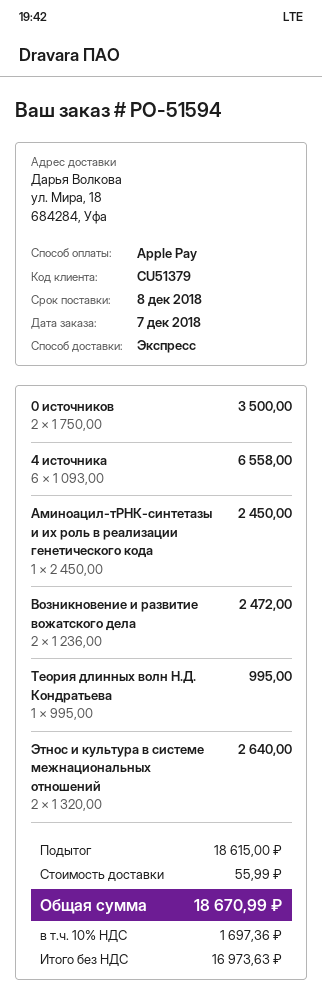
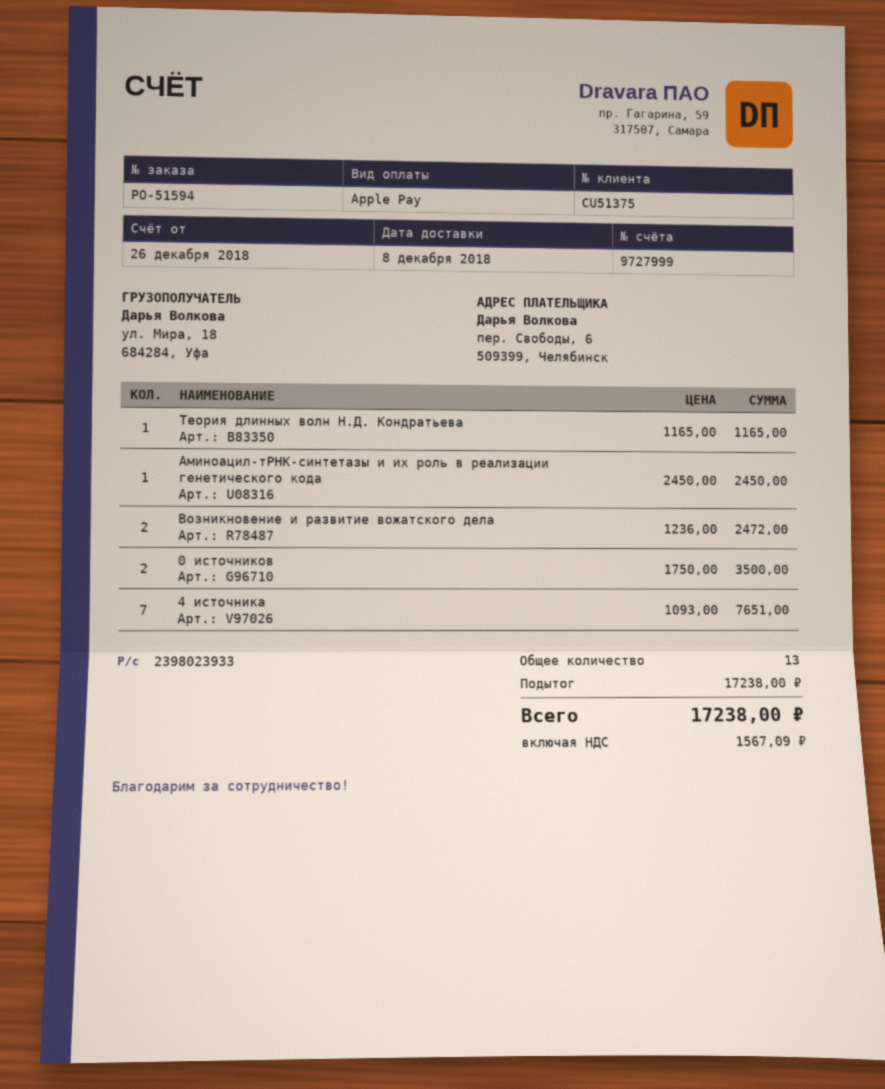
customer number: CU51379 -> CU51375
4 источника: 6 x 1093.00 = 6558.00 -> 7 x 1093.00 = 7651.00
Теория длинных волн Н.Д. Кондратьева: 1 x 995.00 = 995.00 -> 1 x 1165.00 = 1165.00
Этнос и культура в системе межнациональных отношений: 2 x 1320.00 = 2640.00 -> none
subtotal: 18615.00 -> 17238.00
shipping: 55.99 -> none
tax: 1697.36 -> 1567.09
total: 18670.99 -> 17238.00

